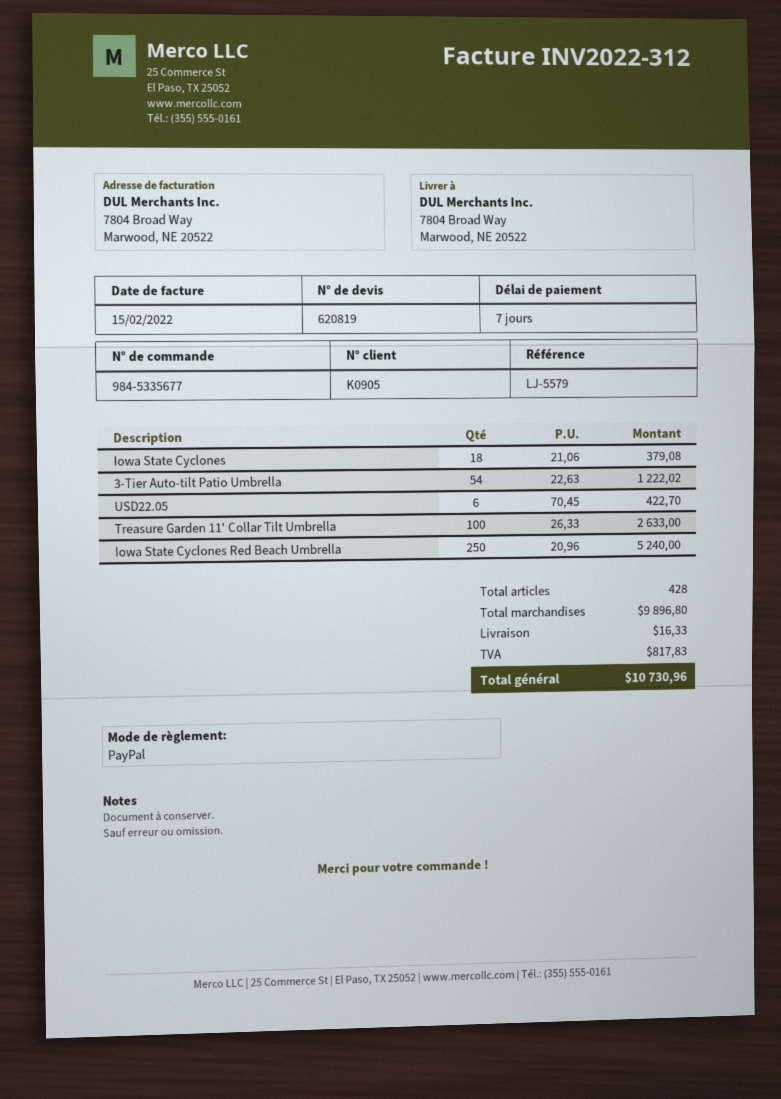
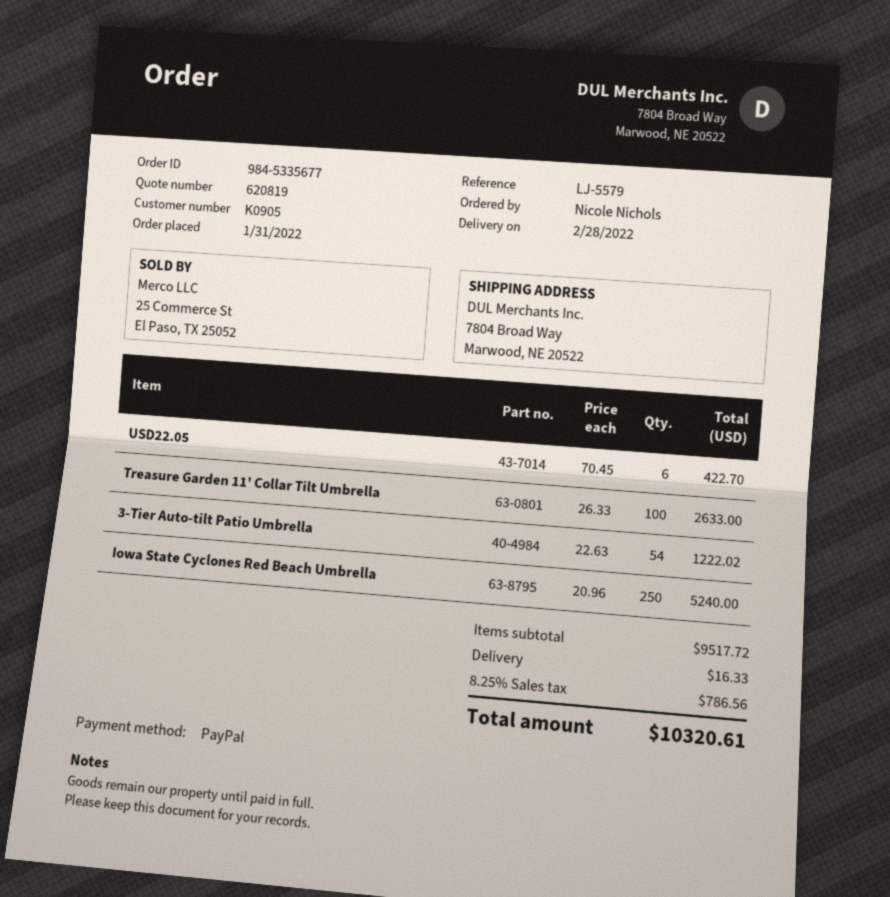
Iowa State Cyclones: 18 x 21.06 = 379.08 -> none
subtotal: 9896.80 -> 9517.72
tax: 817.83 -> 786.56
total: 10730.96 -> 10320.61

